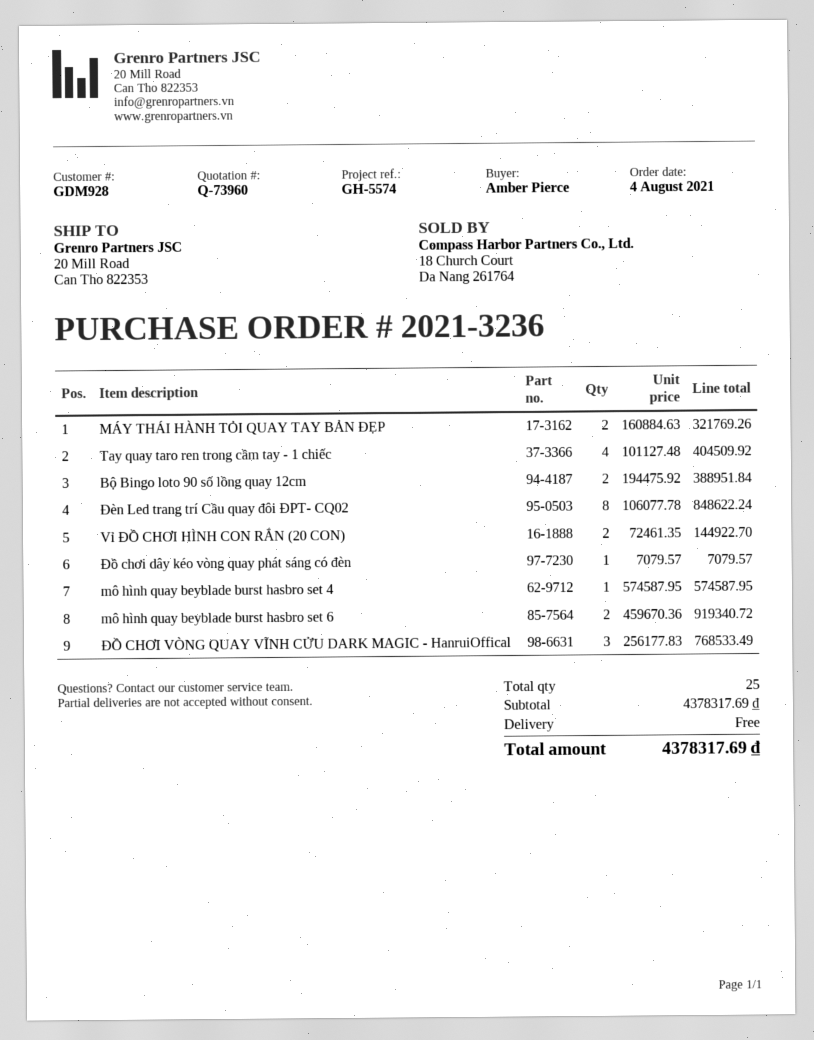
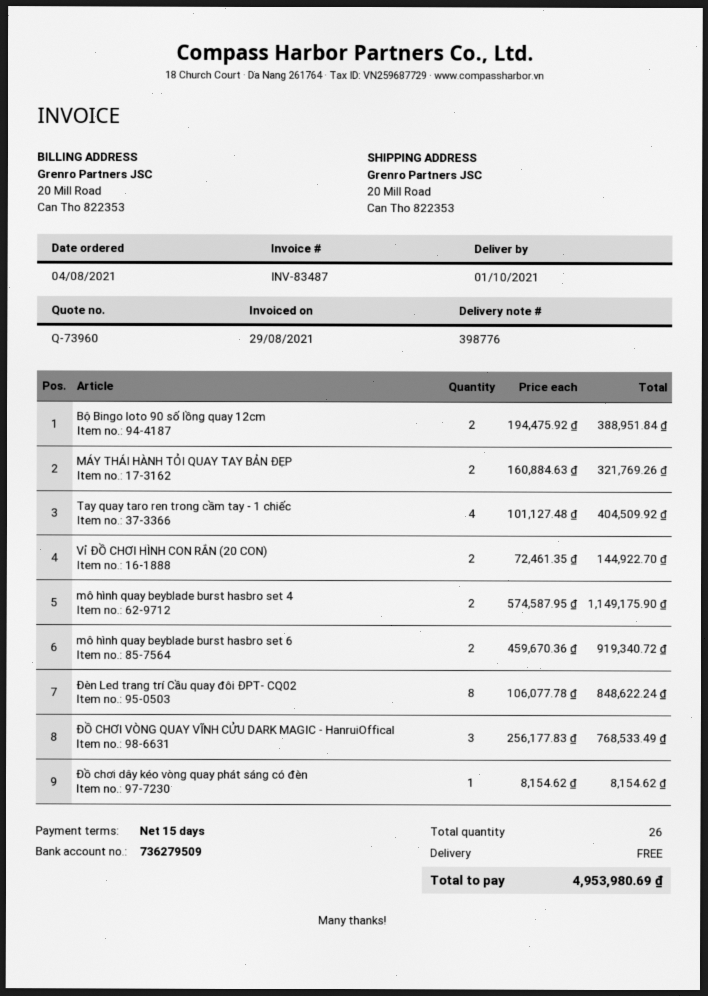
Đồ chơi dây kéo vòng quay phát sáng có đèn: 1 x 7079.57 = 7079.57 -> 1 x 8154.62 = 8154.62
mô hình quay beyblade burst hasbro set 4: 1 x 574587.95 = 574587.95 -> 2 x 574587.95 = 1149175.90
total quantity: 25 -> 26
total: 4378317.69 -> 4953980.69

